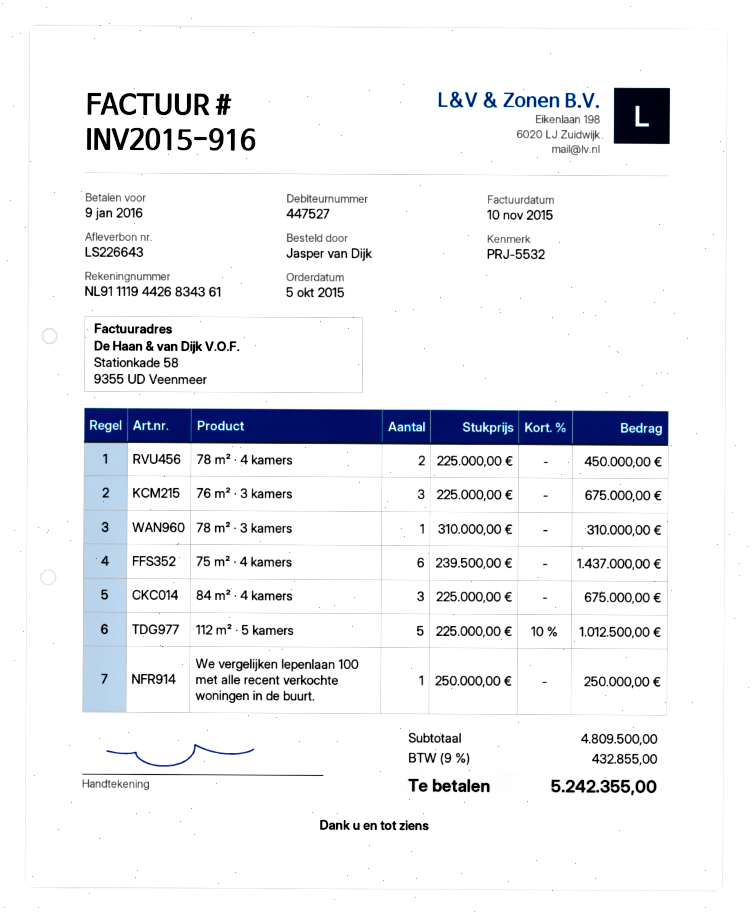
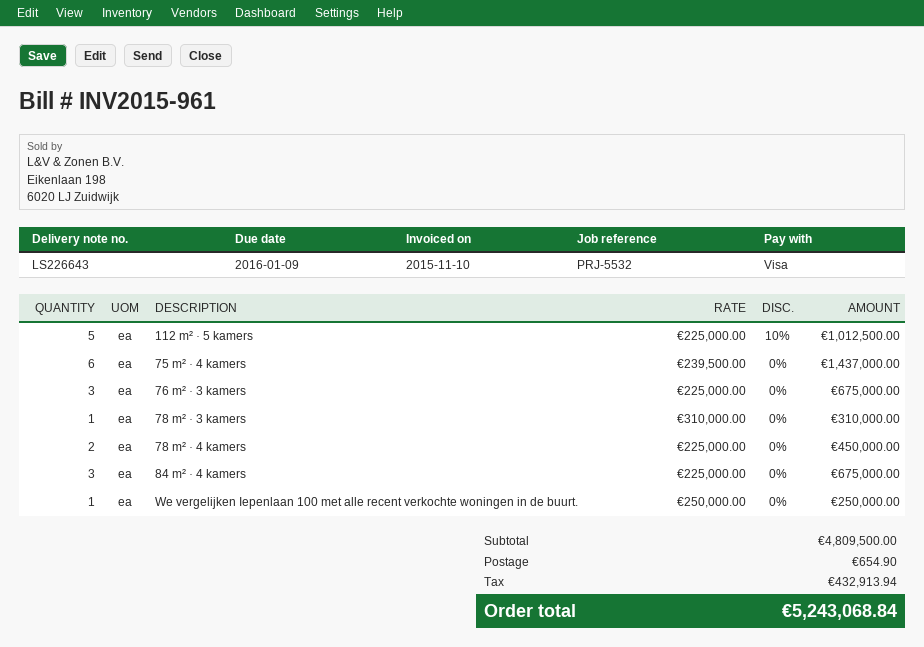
invoice number: INV2015-916 -> INV2015-961
shipping: none -> 654.90
tax: 432855.00 -> 432913.94
total: 5242355.00 -> 5243068.84

